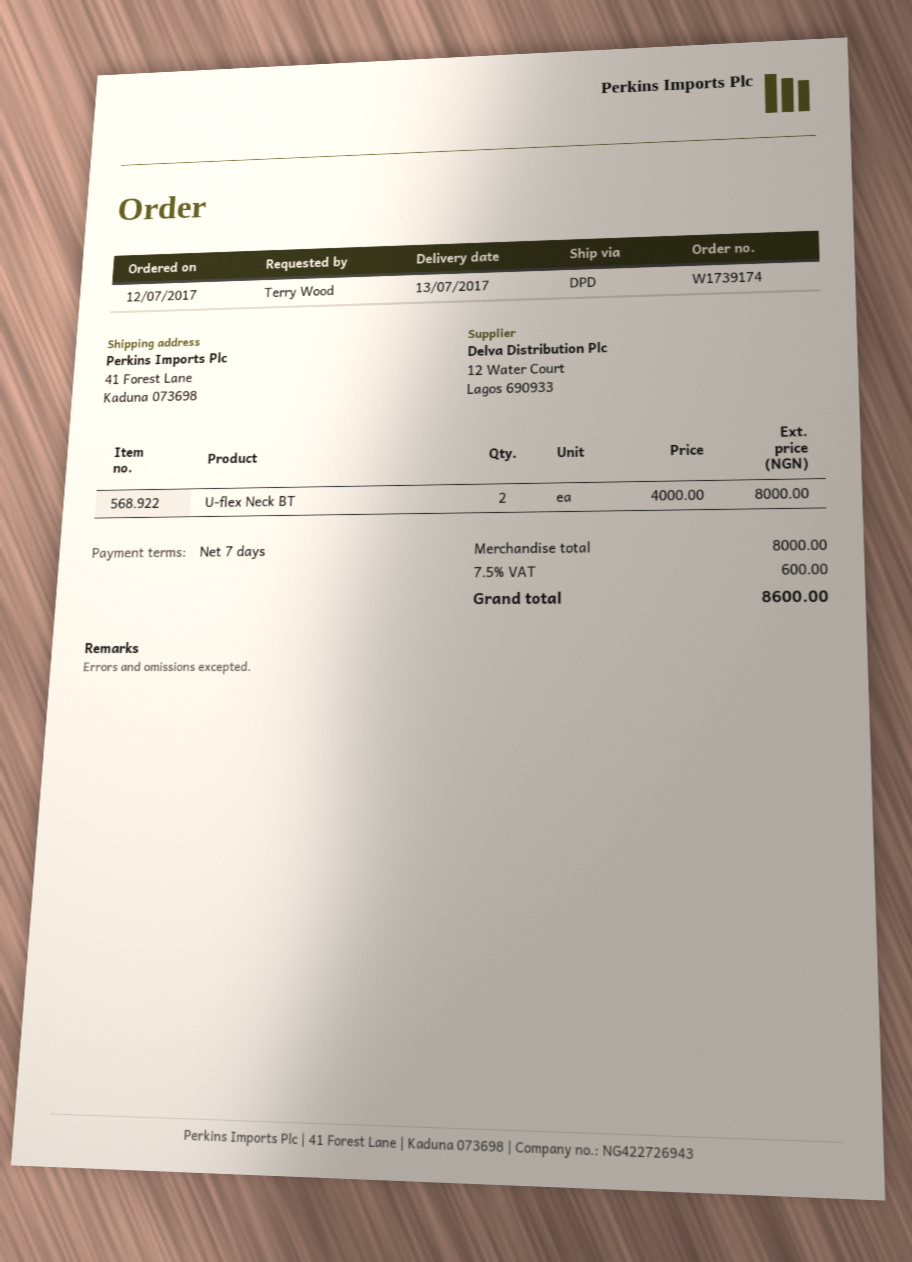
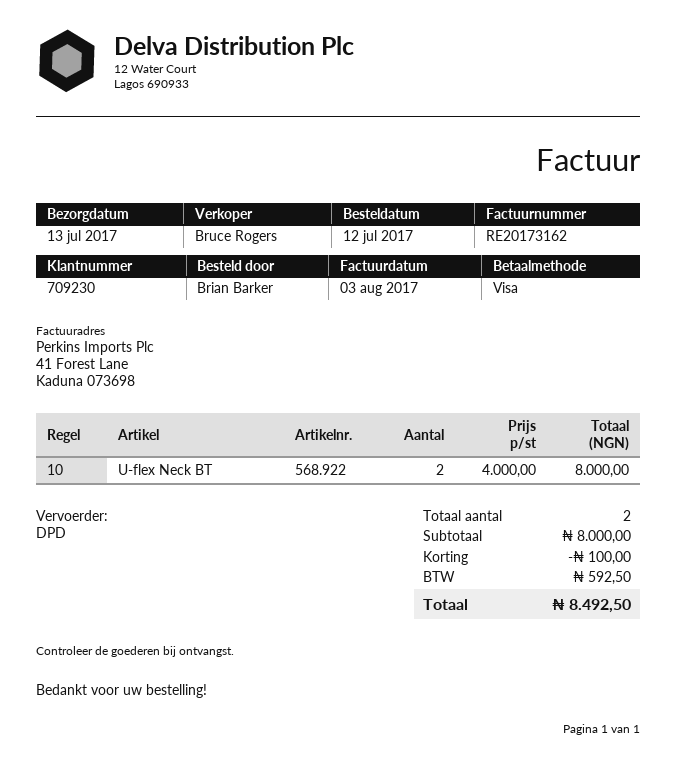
ordered by: Terry Wood -> Brian Barker
discount: none -> 100.00
tax: 600.00 -> 592.50
total: 8600.00 -> 8492.50

